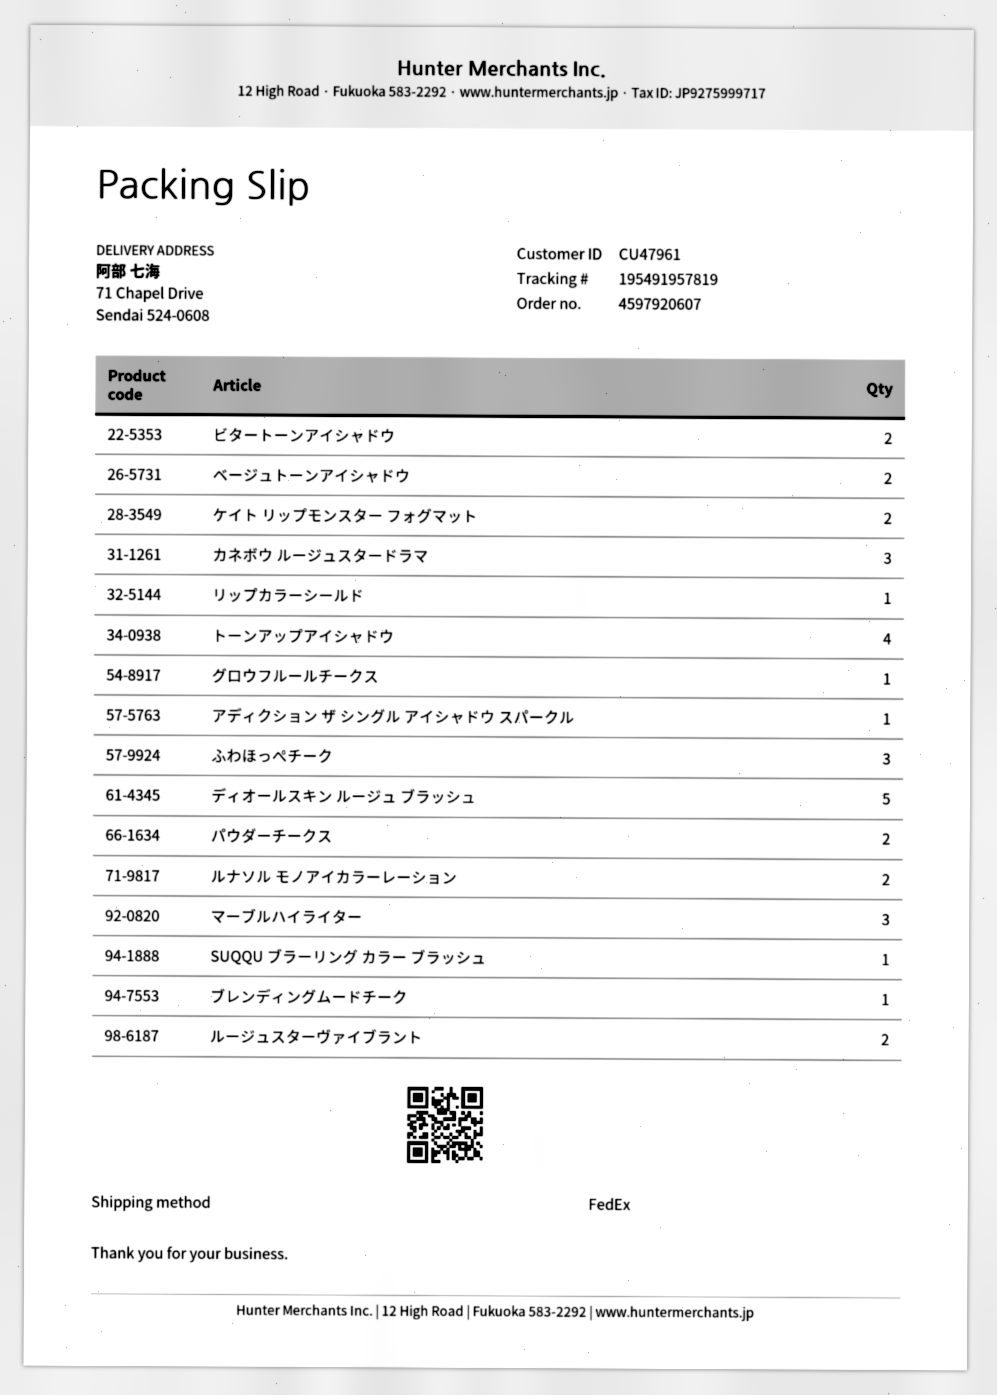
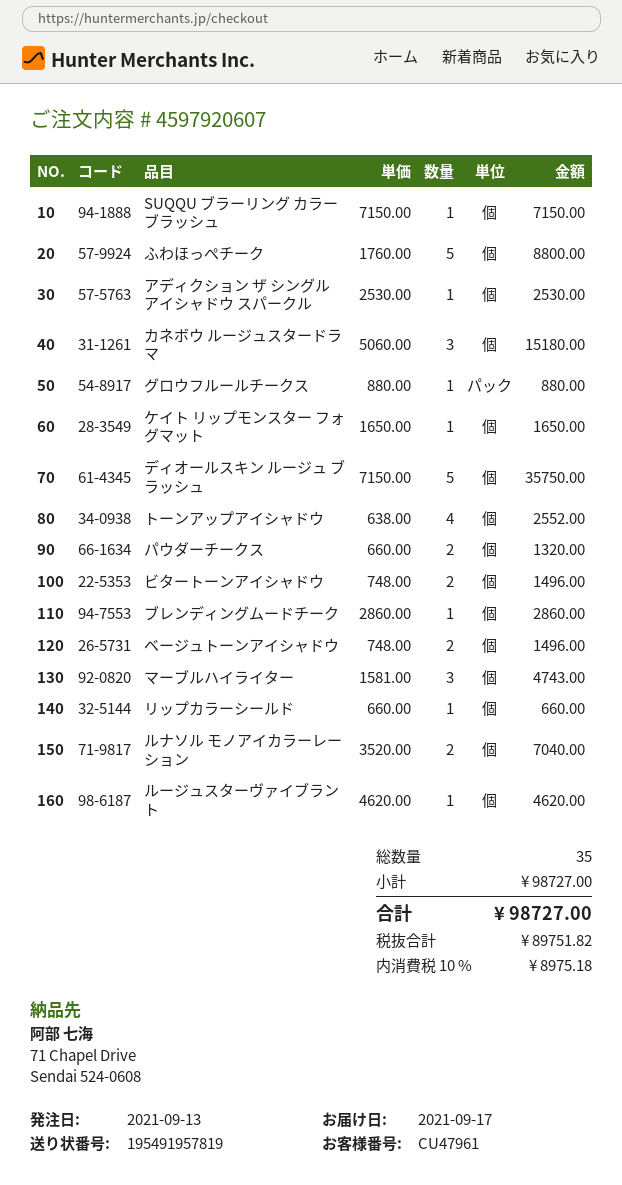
ケイト リップモンスター フォグマット: 2 -> 1
ふわほっぺチーク: 3 -> 5
ルージュスターヴァイブラント: 2 -> 1

